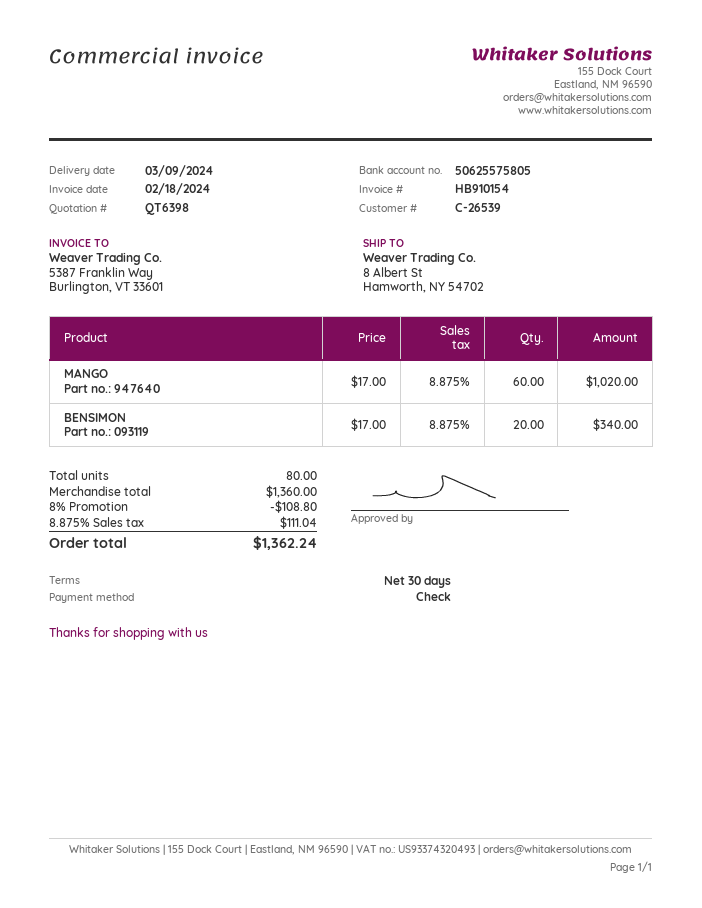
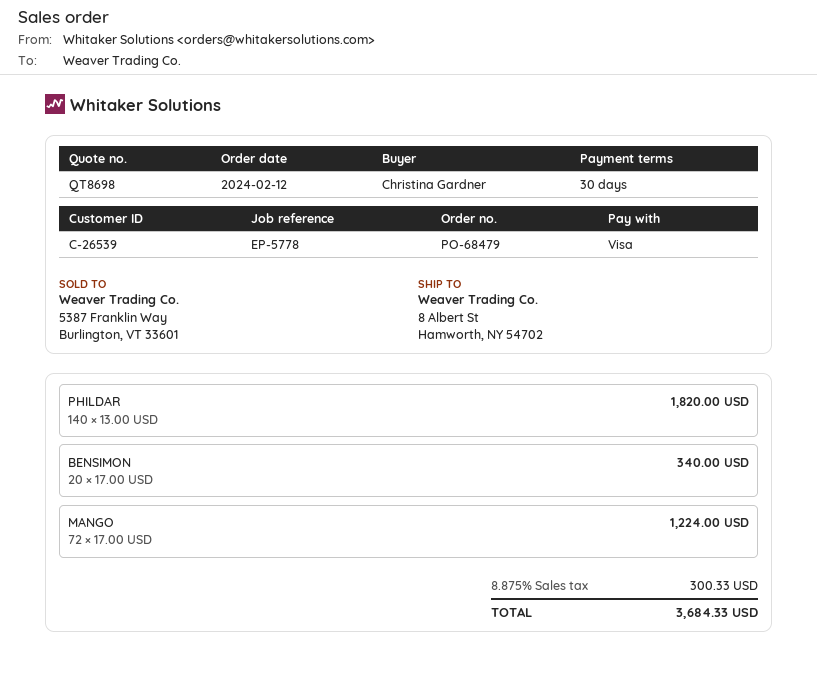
quote number: QT6398 -> QT8698
payment method: cheque -> Visa
MANGO: 60 x 17.00 = 1020.00 -> 72 x 17.00 = 1224.00
PHILDAR: none -> 140 x 13.00 = 1820.00
discount: 8% = 108.80 -> none
tax: 8.875% = 111.04 -> 8.875% = 300.33
total: 1362.24 -> 3684.33

